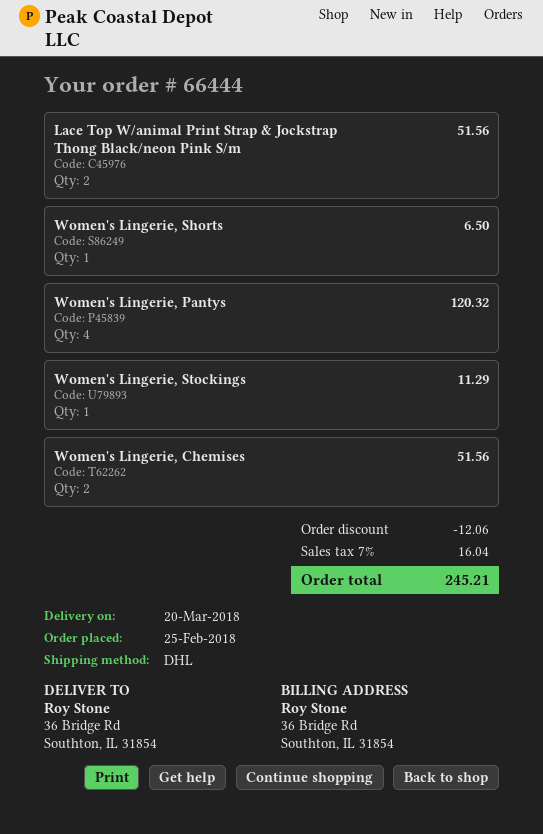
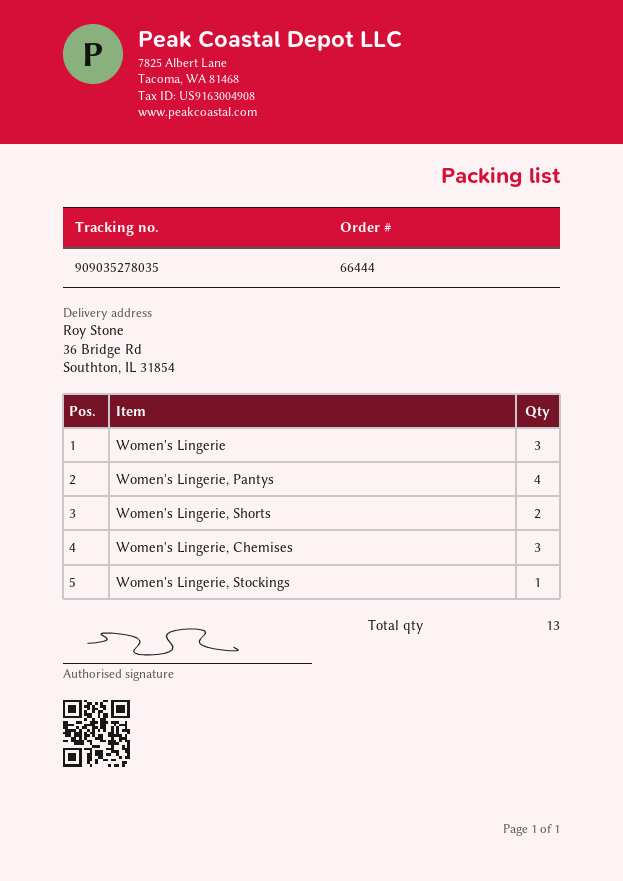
Lace Top W/animal Print Strap & Jockstrap Thong Black/neon Pink S/m: 2 -> none
Women's Lingerie, Shorts: 1 -> 2
Women's Lingerie, Chemises: 2 -> 3
Women's Lingerie: none -> 3

